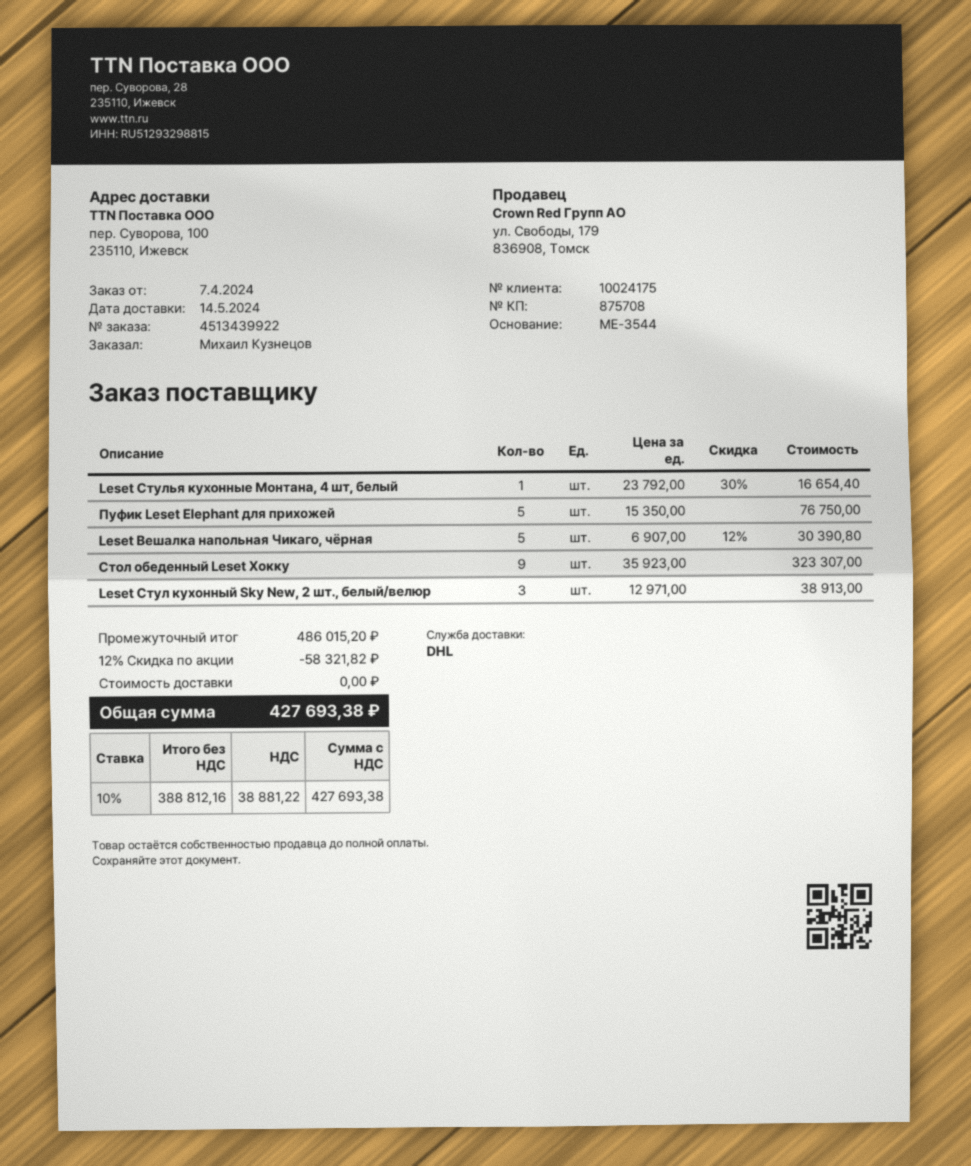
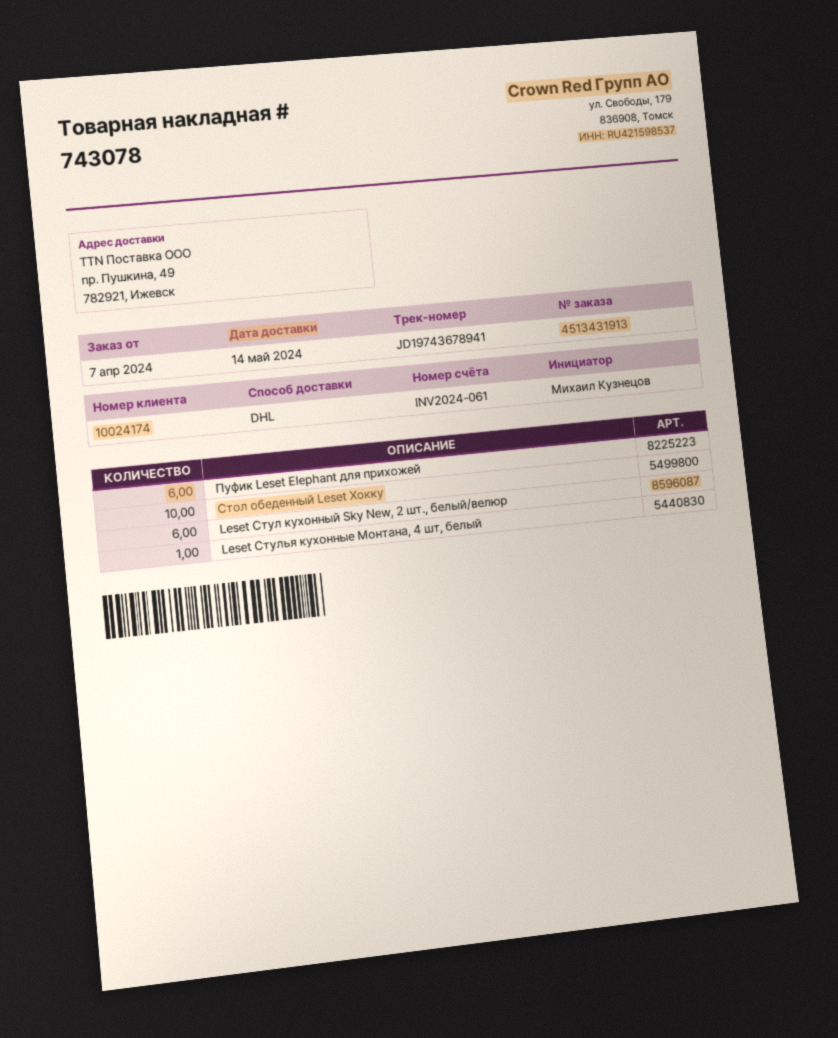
order number: 4513439922 -> 4513431913
customer number: 10024175 -> 10024174
ship to: пер. Суворова, 100, 235110, Ижевск -> пр. Пушкина, 49, 782921, Ижевск
Пуфик Leset Elephant для прихожей: 5 -> 6
Leset Вешалка напольная Чикаго, чёрная: 5 -> none
Стол обеденный Leset Хокку: 9 -> 10
Leset Стул кухонный Sky New, 2 шт., белый/велюр: 3 -> 6

